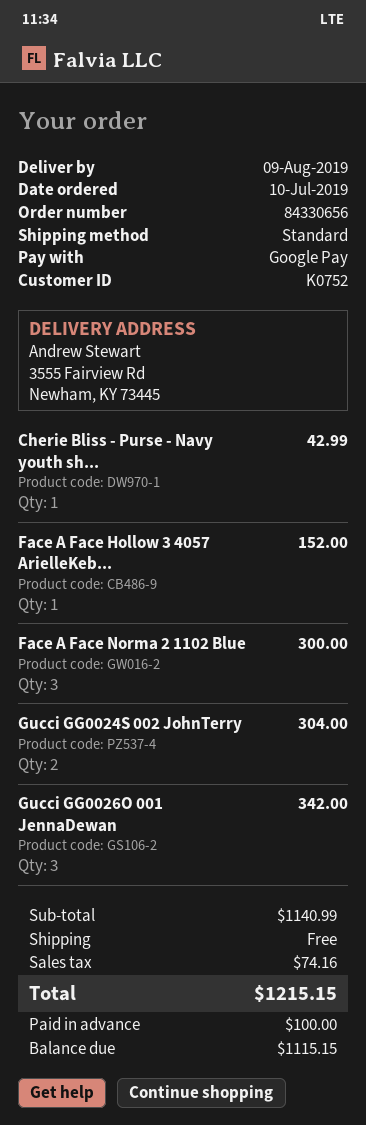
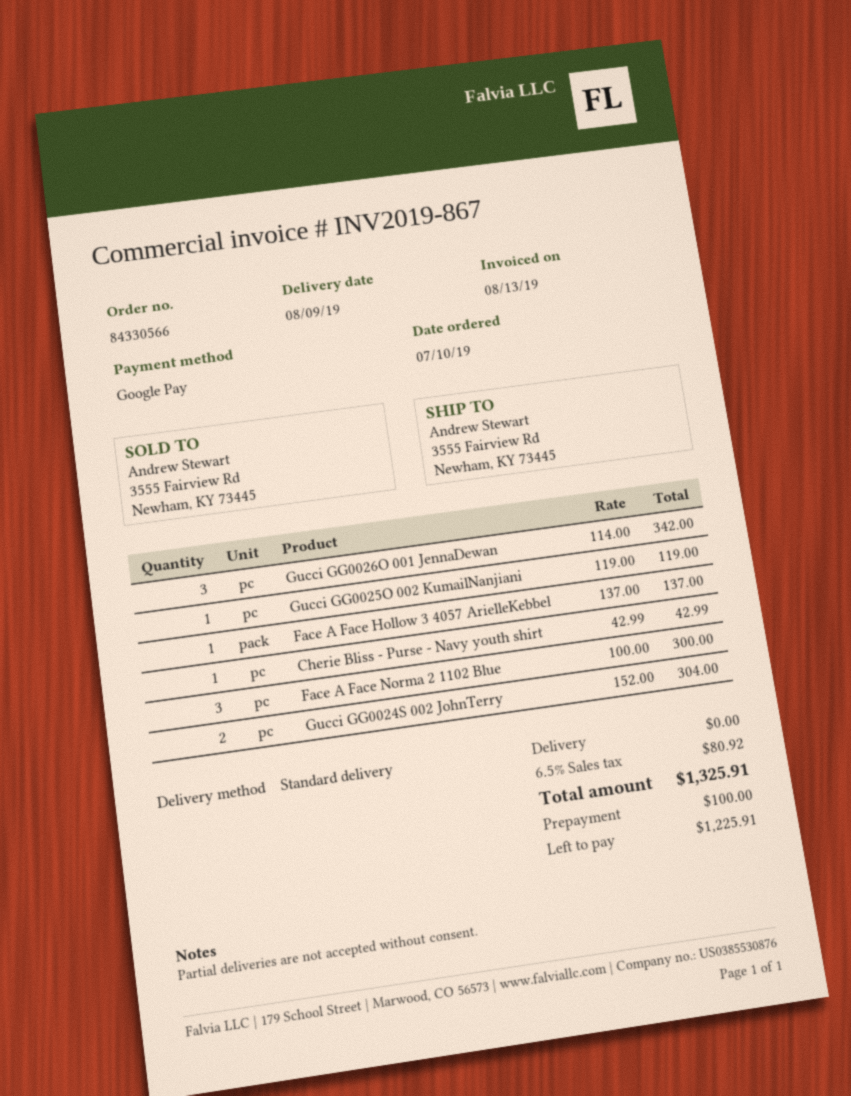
order number: 84330656 -> 84330566
Face A Face Hollow 3 4057 ArielleKeb...: 1 for 152.00 -> 1 for 137.00
Gucci GG0025O 002 KumailNanjiani: none -> 1 for 119.00
tax: 74.16 -> 80.92
total: 1215.15 -> 1325.91
balance: 1115.15 -> 1225.91

